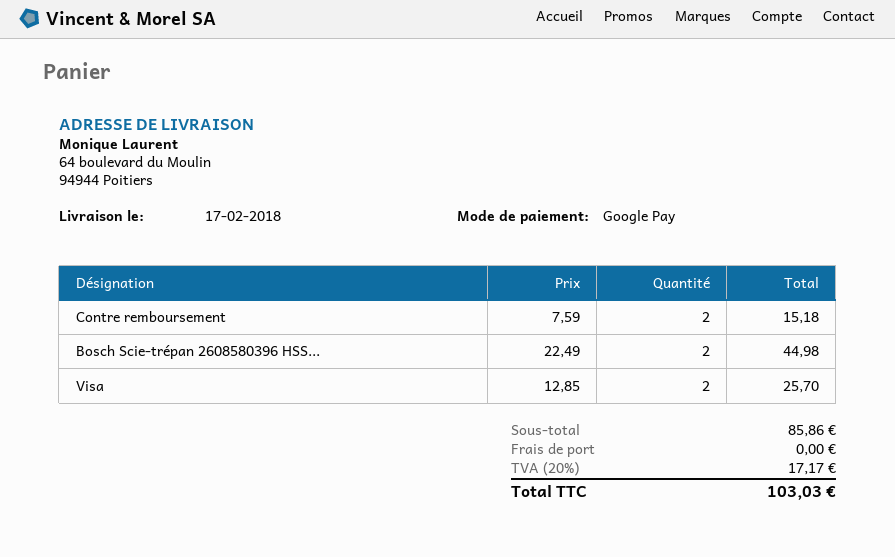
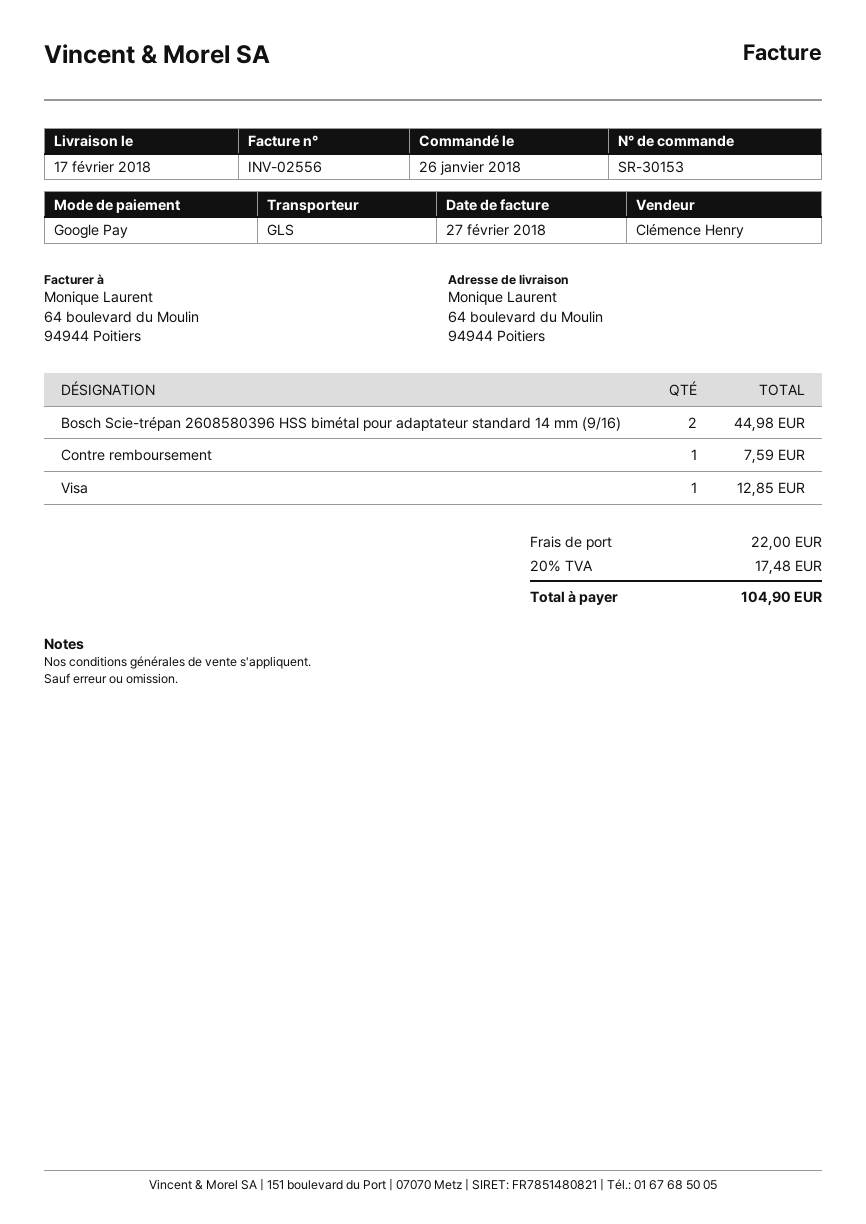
Contre remboursement: 2 for 15.18 -> 1 for 7.59
Visa: 2 for 25.70 -> 1 for 12.85
shipping: 0.00 -> 22.00
tax: 20% = 17.17 -> 20% = 17.48
total: 103.03 -> 104.90

